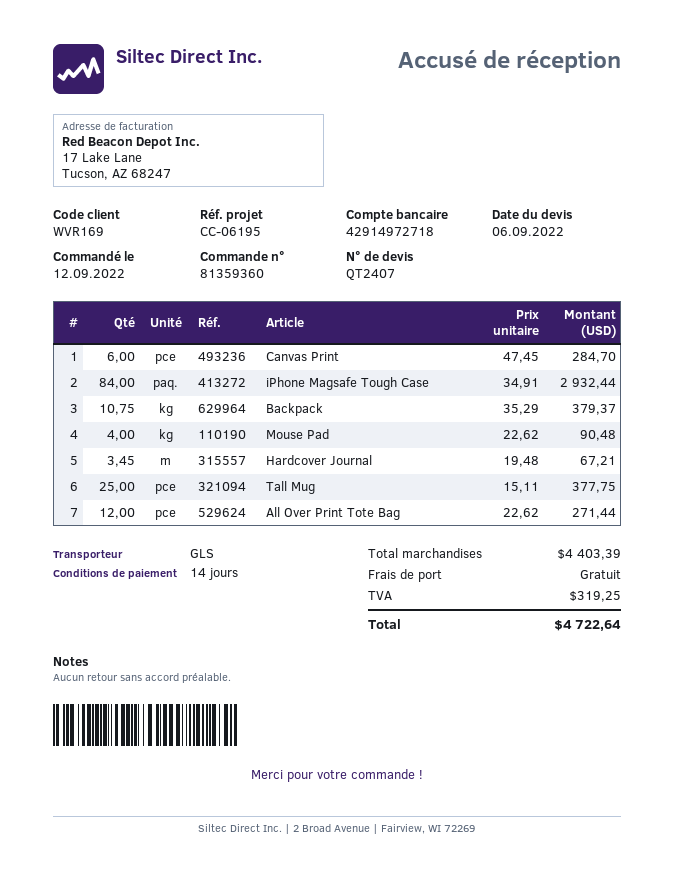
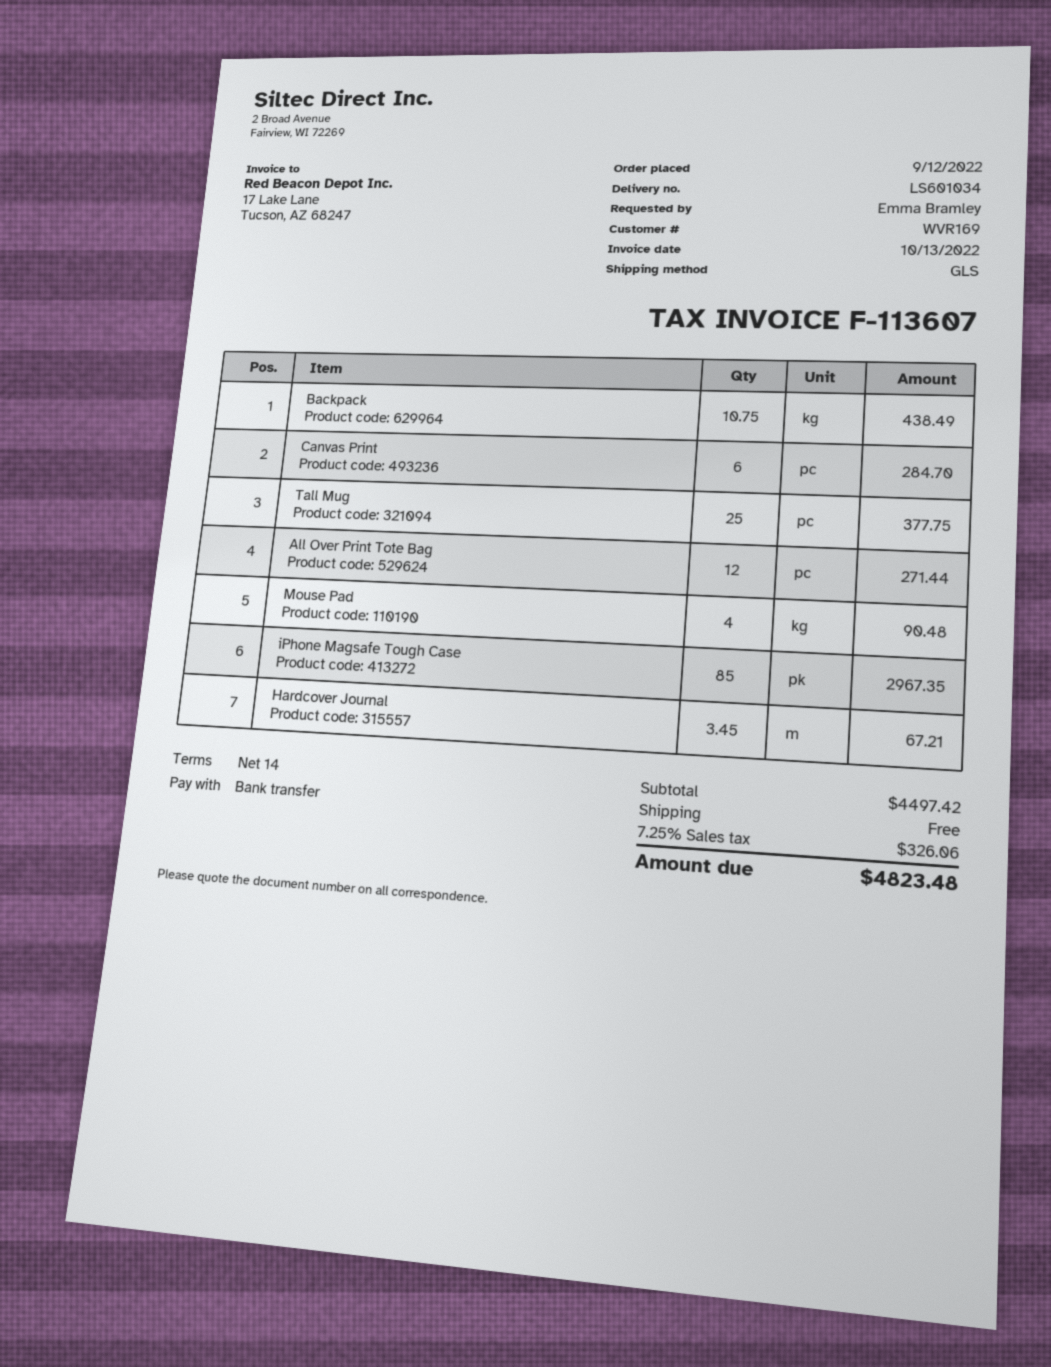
iPhone Magsafe Tough Case: 84 for 2932.44 -> 85 for 2967.35
Backpack: 10.75 for 379.37 -> 10.75 for 438.49
subtotal: 4403.39 -> 4497.42
tax: 319.25 -> 326.06
total: 4722.64 -> 4823.48

